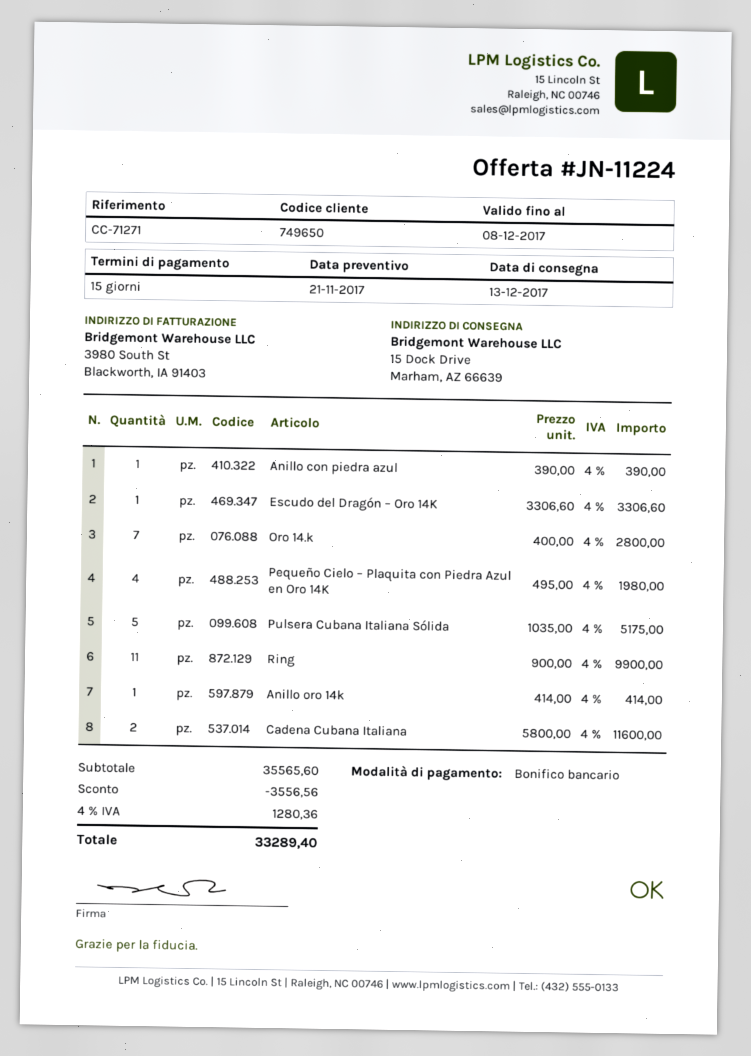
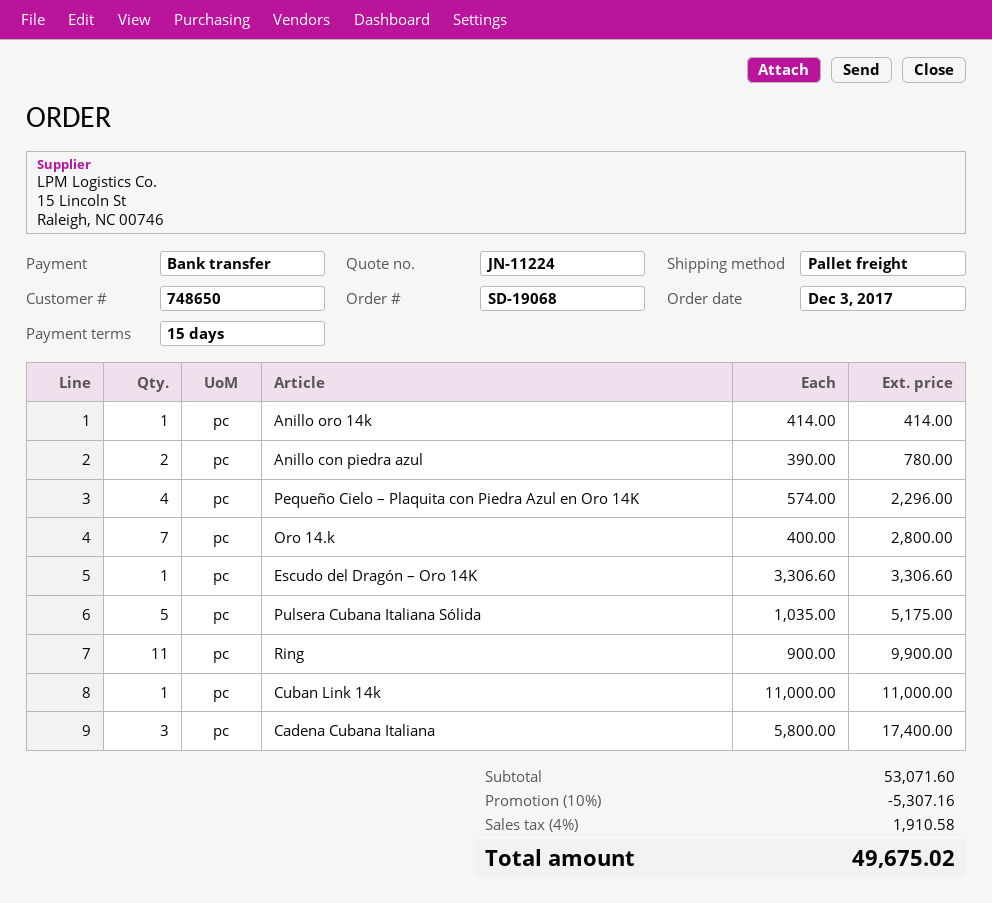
customer number: 749650 -> 748650
Anillo con piedra azul: 1 x 390.00 = 390.00 -> 2 x 390.00 = 780.00
Pequeño Cielo – Plaquita con Piedra Azul en Oro 14K: 4 x 495.00 = 1980.00 -> 4 x 574.00 = 2296.00
Cadena Cubana Italiana: 2 x 5800.00 = 11600.00 -> 3 x 5800.00 = 17400.00
Cuban Link 14k: none -> 1 x 11000.00 = 11000.00
subtotal: 35565.60 -> 53071.60
discount: 3556.56 -> 5307.16
tax: 4% = 1280.36 -> 4% = 1910.58
total: 33289.40 -> 49675.02

